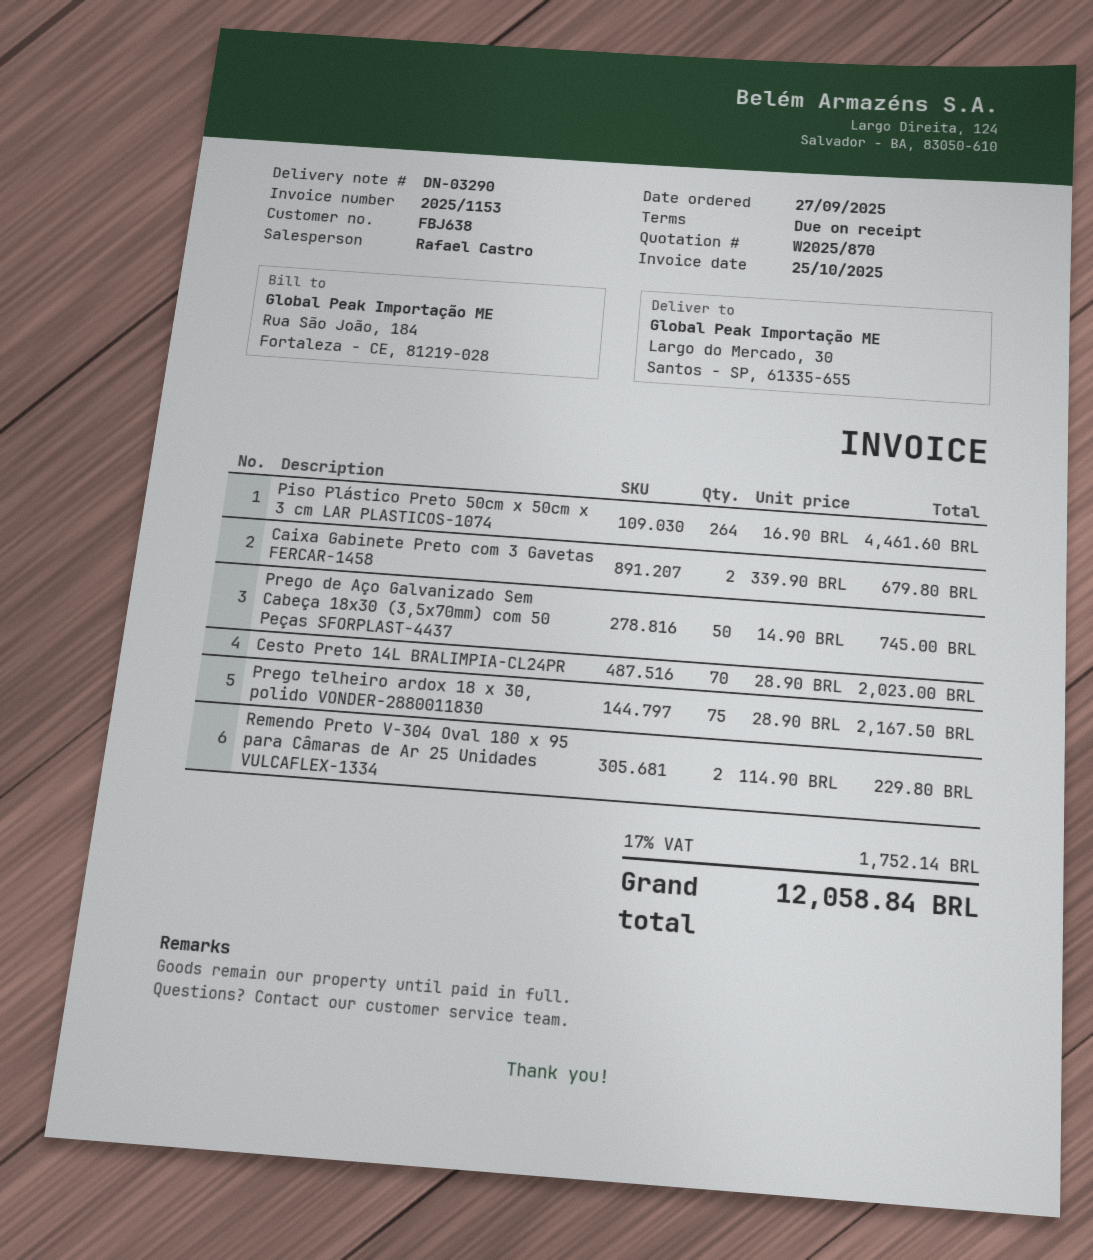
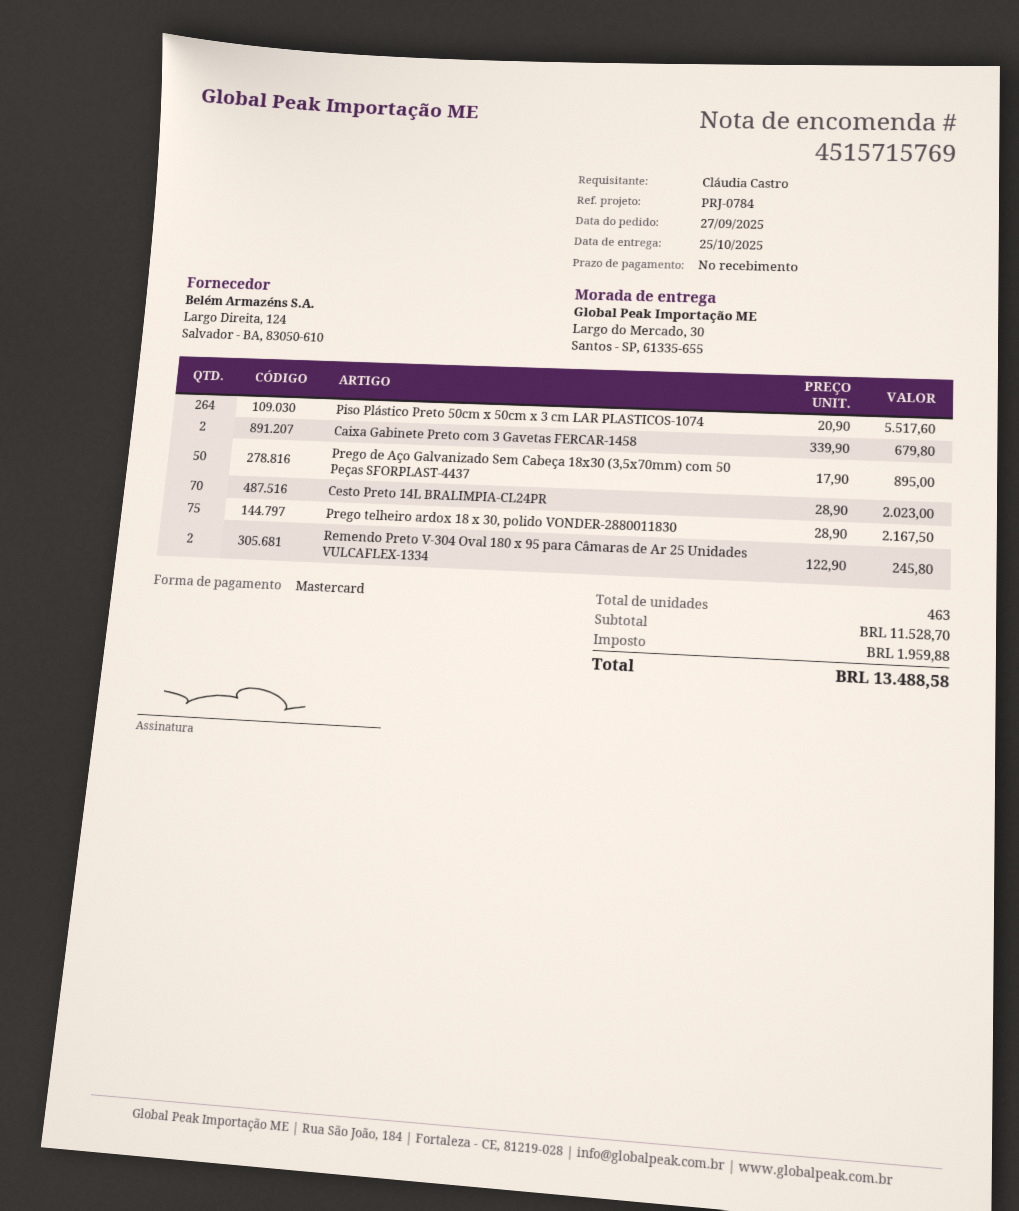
Piso Plástico Preto 50cm x 50cm x 3 cm LAR PLASTICOS-1074: 264 x 16.90 = 4461.60 -> 264 x 20.90 = 5517.60
Prego de Aço Galvanizado Sem Cabeça 18x30 (3,5x70mm) com 50 Peças SFORPLAST-4437: 50 x 14.90 = 745.00 -> 50 x 17.90 = 895.00
Remendo Preto V-304 Oval 180 x 95 para Câmaras de Ar 25 Unidades VULCAFLEX-1334: 2 x 114.90 = 229.80 -> 2 x 122.90 = 245.80
tax: 1752.14 -> 1959.88
total: 12058.84 -> 13488.58

